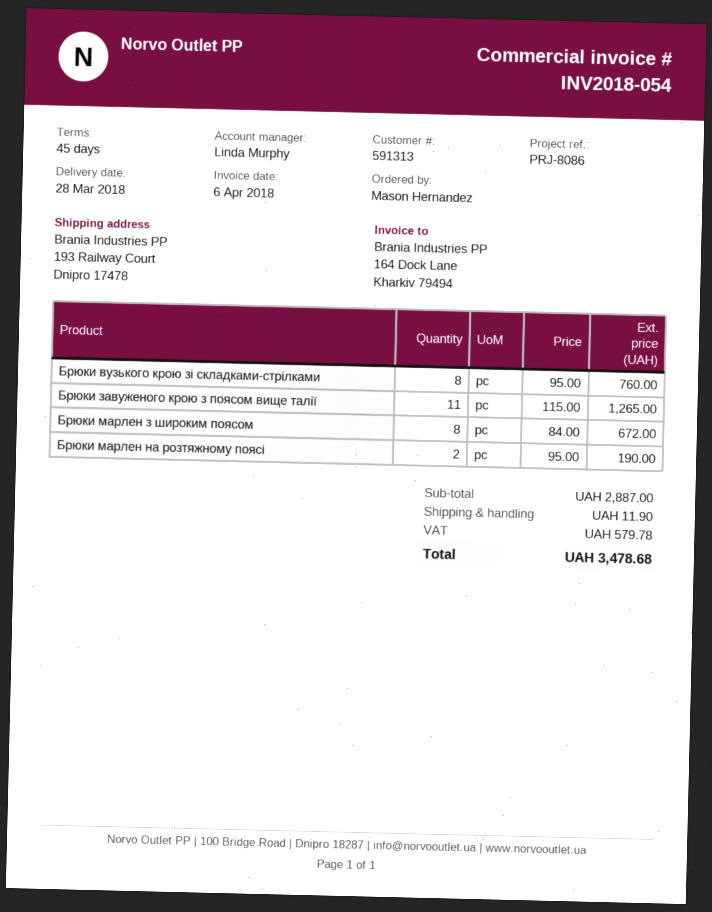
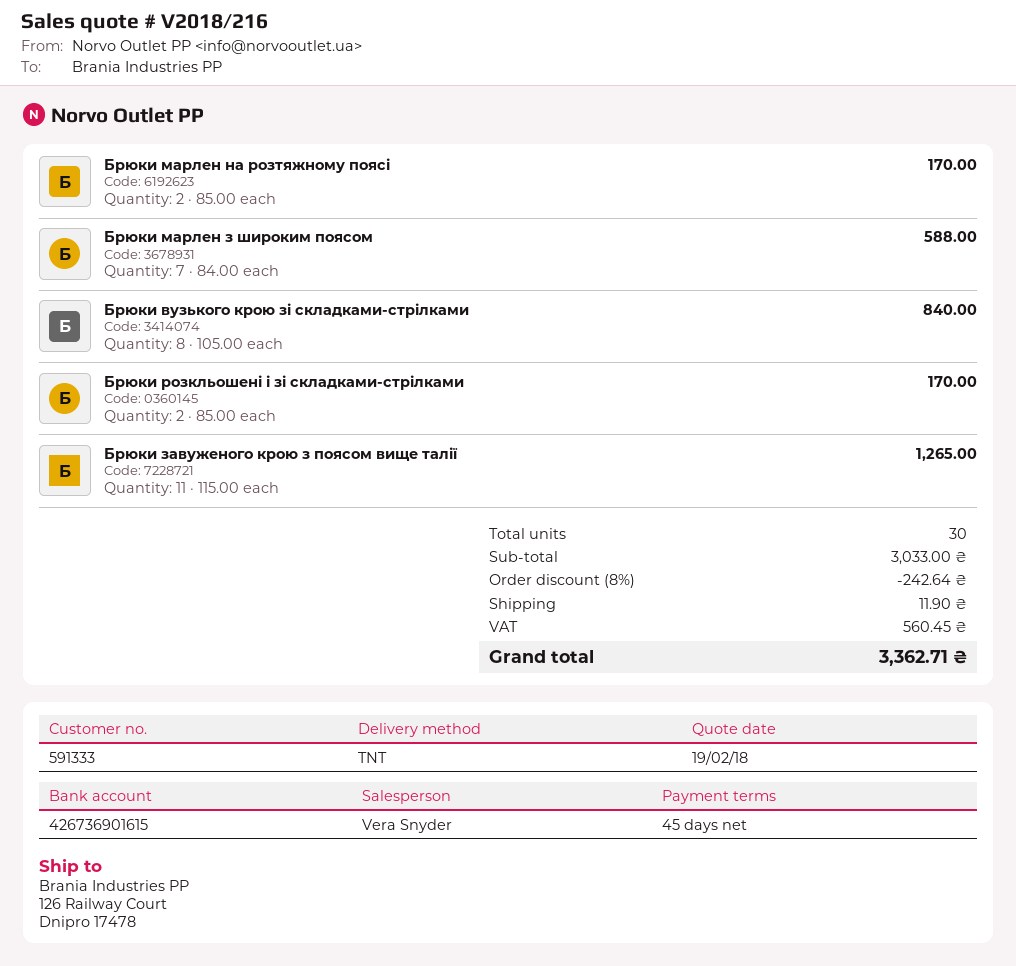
customer number: 591313 -> 591333
sales rep: Linda Murphy -> Vera Snyder
ship to: 193 Railway Court, Dnipro 17478 -> 126 Railway Court, Dnipro 17478
Брюки вузького крою зі складками-стрілками: 8 x 95.00 = 760.00 -> 8 x 105.00 = 840.00
Брюки марлен з широким поясом: 8 x 84.00 = 672.00 -> 7 x 84.00 = 588.00
Брюки марлен на розтяжному поясі: 2 x 95.00 = 190.00 -> 2 x 85.00 = 170.00
Брюки розкльошені і зі складками-стрілками: none -> 2 x 85.00 = 170.00
subtotal: 2887.00 -> 3033.00
discount: none -> 8% = 242.64
tax: 579.78 -> 560.45
total: 3478.68 -> 3362.71

